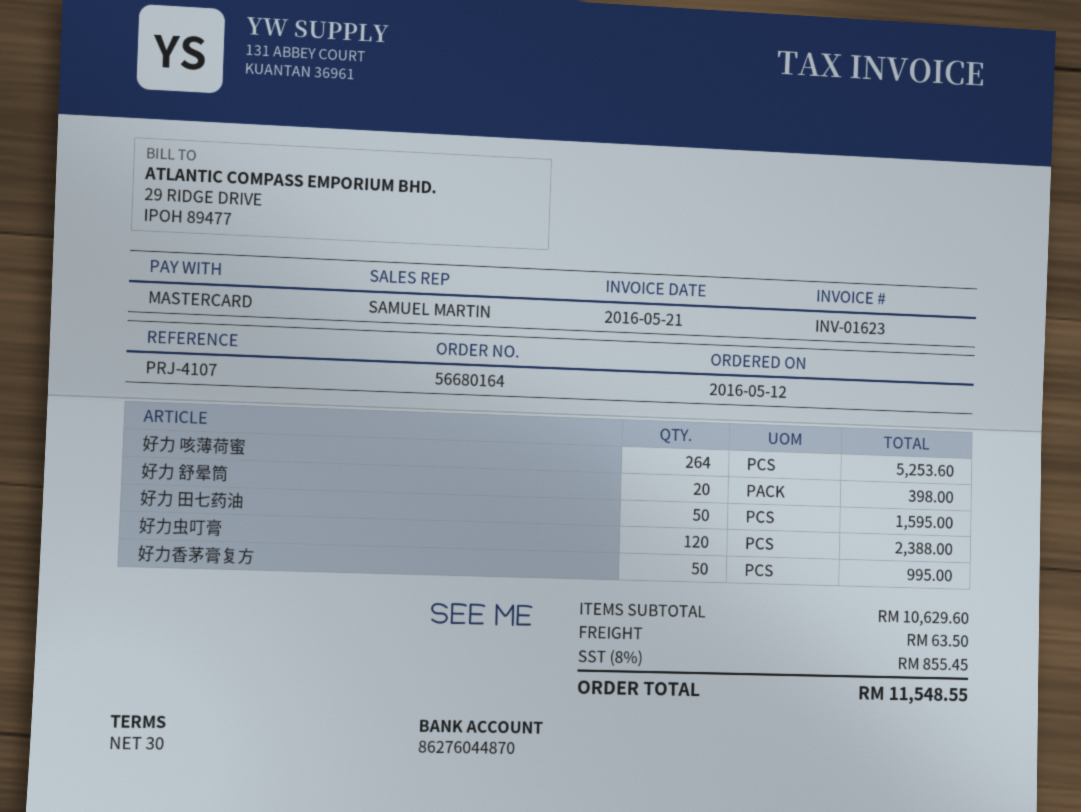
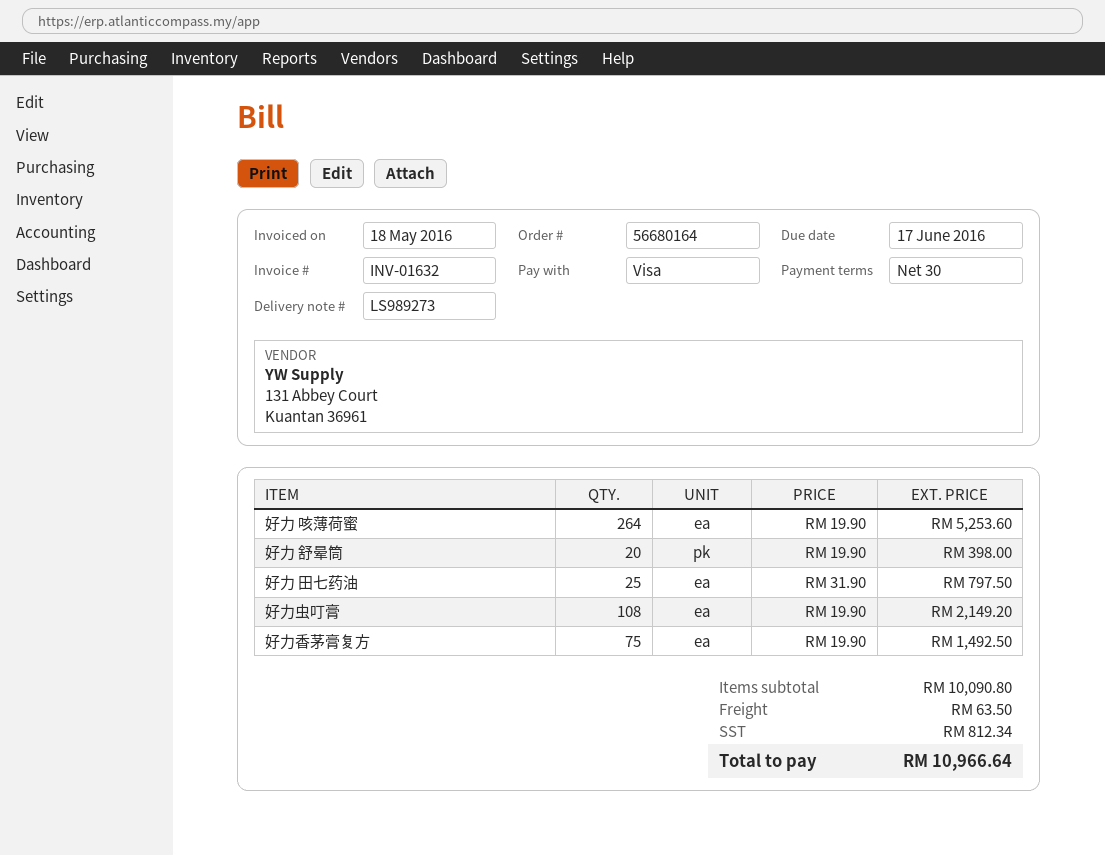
invoice number: INV-01623 -> INV-01632
invoice date: 2016-05-21 -> 2016-05-18
payment method: Mastercard -> Visa
好力 田七药油: 50 for 1595.00 -> 25 for 797.50
好力虫叮膏: 120 for 2388.00 -> 108 for 2149.20
好力香茅膏复方: 50 for 995.00 -> 75 for 1492.50
subtotal: 10629.60 -> 10090.80
tax: 855.45 -> 812.34
total: 11548.55 -> 10966.64

